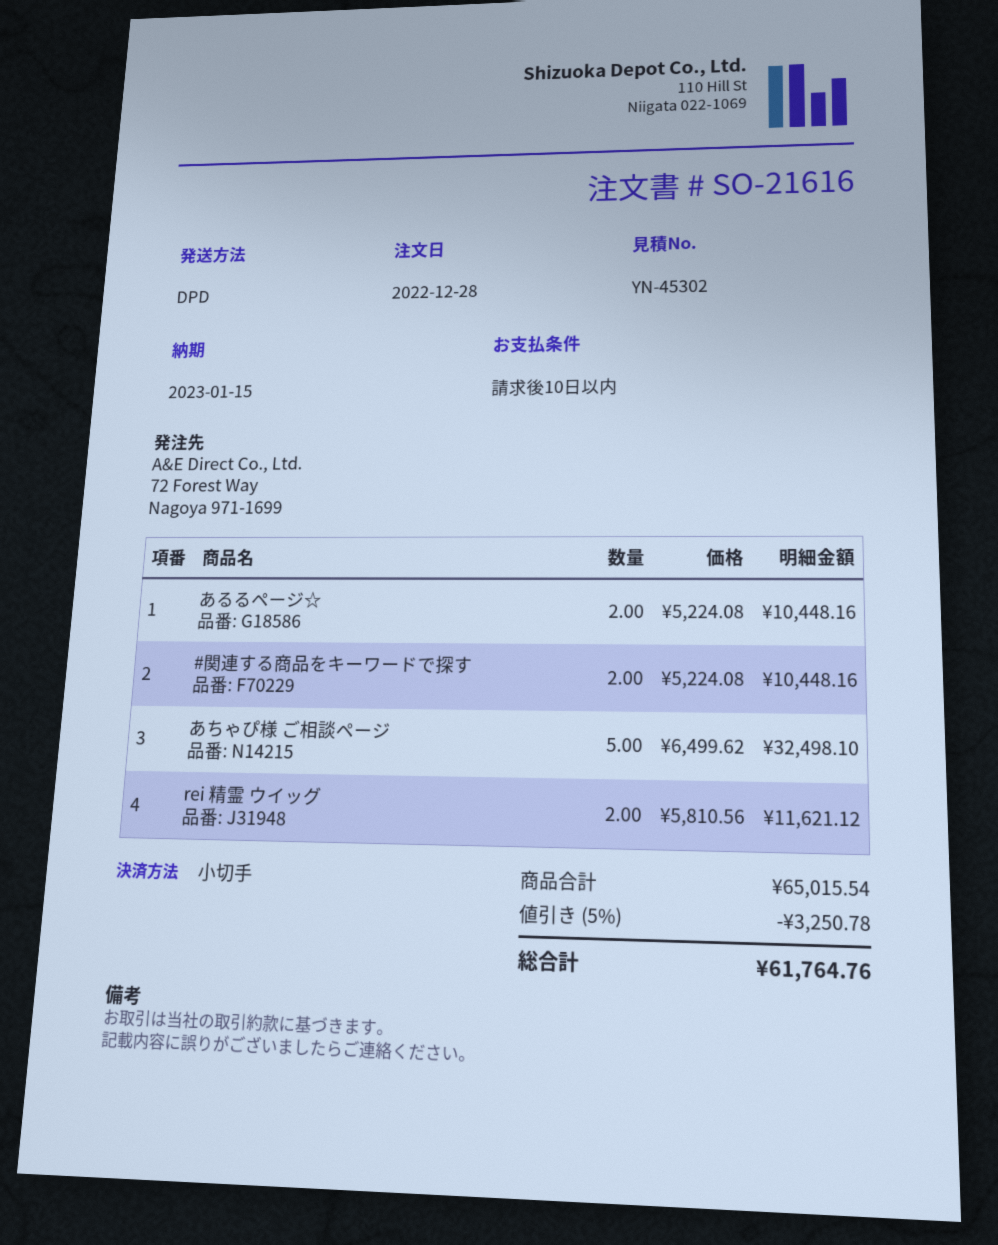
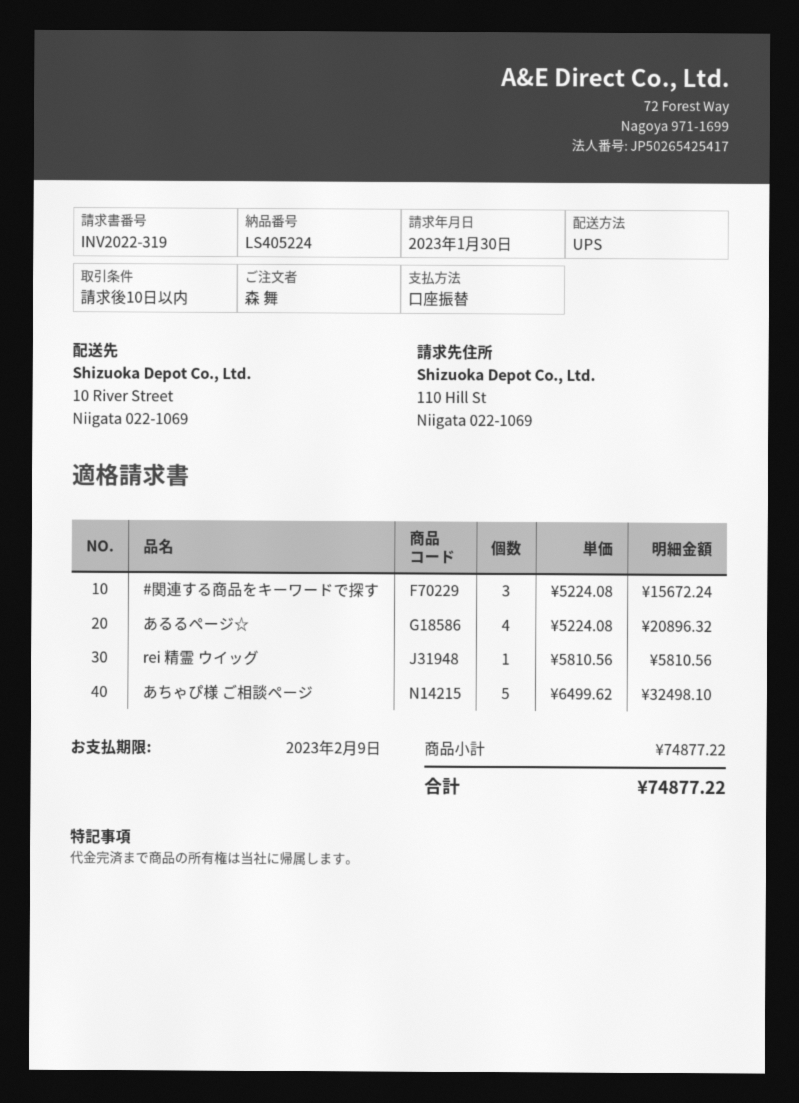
payment method: cheque -> direct debit
shipping method: DPD -> UPS
あるるページ☆: 2 x 5224.08 = 10448.16 -> 4 x 5224.08 = 20896.32
#関連する商品をキーワードで探す: 2 x 5224.08 = 10448.16 -> 3 x 5224.08 = 15672.24
rei 精霊 ウイッグ: 2 x 5810.56 = 11621.12 -> 1 x 5810.56 = 5810.56
subtotal: 65015.54 -> 74877.22
discount: 5% = 3250.78 -> none
total: 61764.76 -> 74877.22

